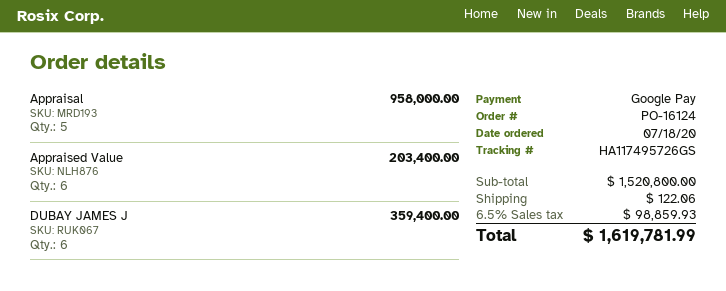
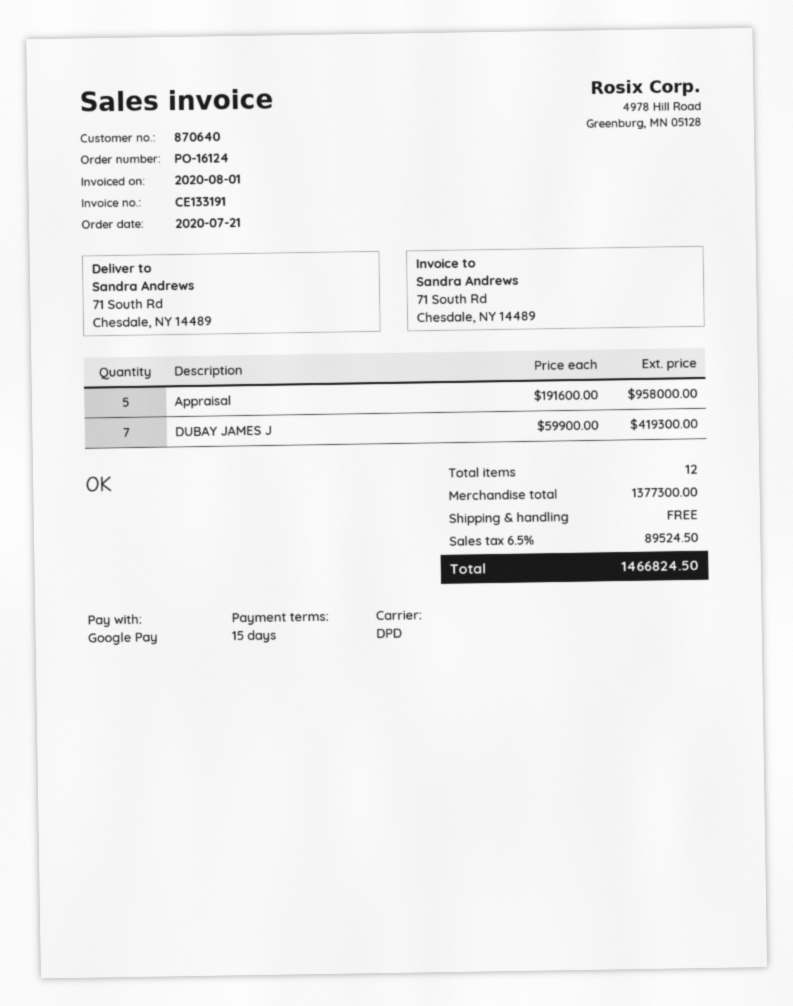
order date: 2020-07-18 -> 2020-07-21
Appraised Value: 6 for 203400.00 -> none
DUBAY JAMES J: 6 for 359400.00 -> 7 for 419300.00
subtotal: 1520800.00 -> 1377300.00
shipping: 122.06 -> 0.00
tax: 6.5% = 98859.93 -> 6.5% = 89524.50
total: 1619781.99 -> 1466824.50

